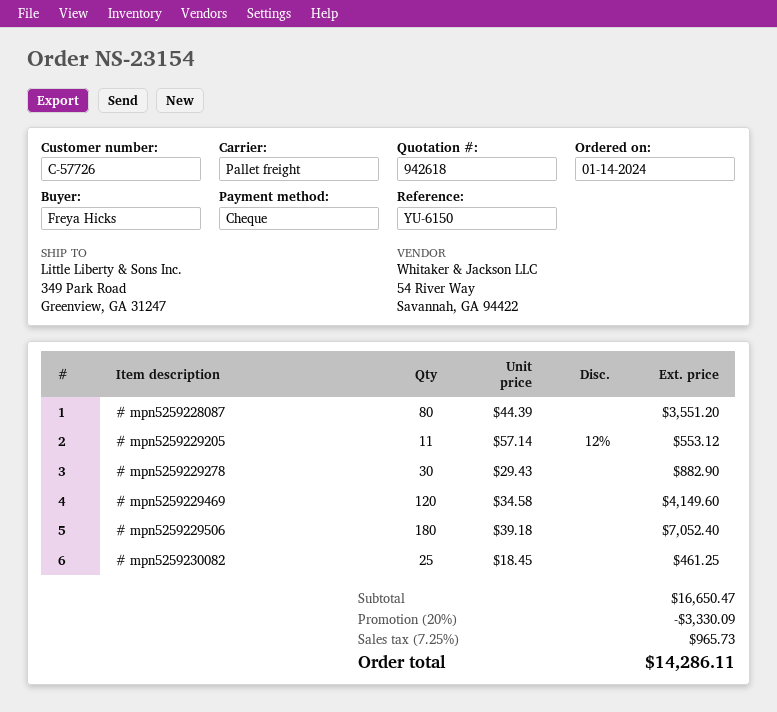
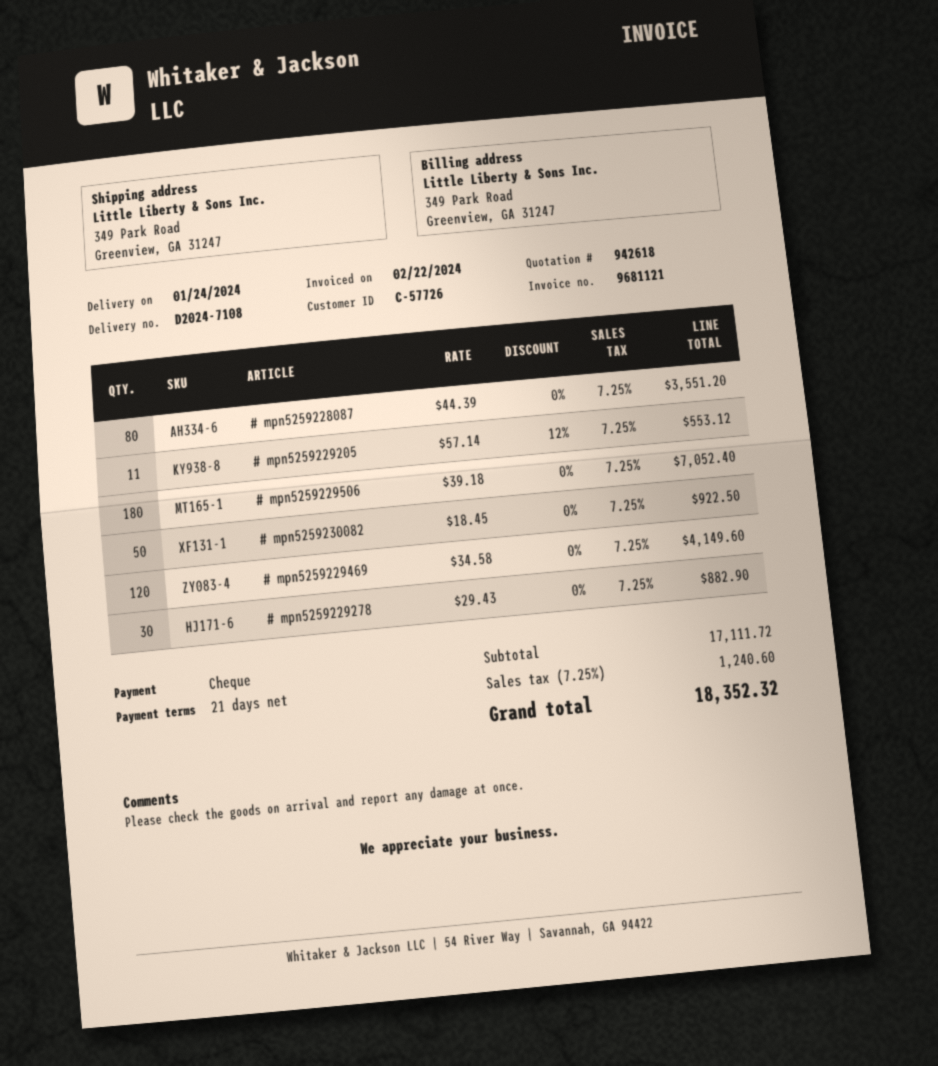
# mpn5259230082: 25 x 18.45 = 461.25 -> 50 x 18.45 = 922.50
subtotal: 16650.47 -> 17111.72
discount: 20% = 3330.09 -> none
tax: 7.25% = 965.73 -> 7.25% = 1240.60
total: 14286.11 -> 18352.32

